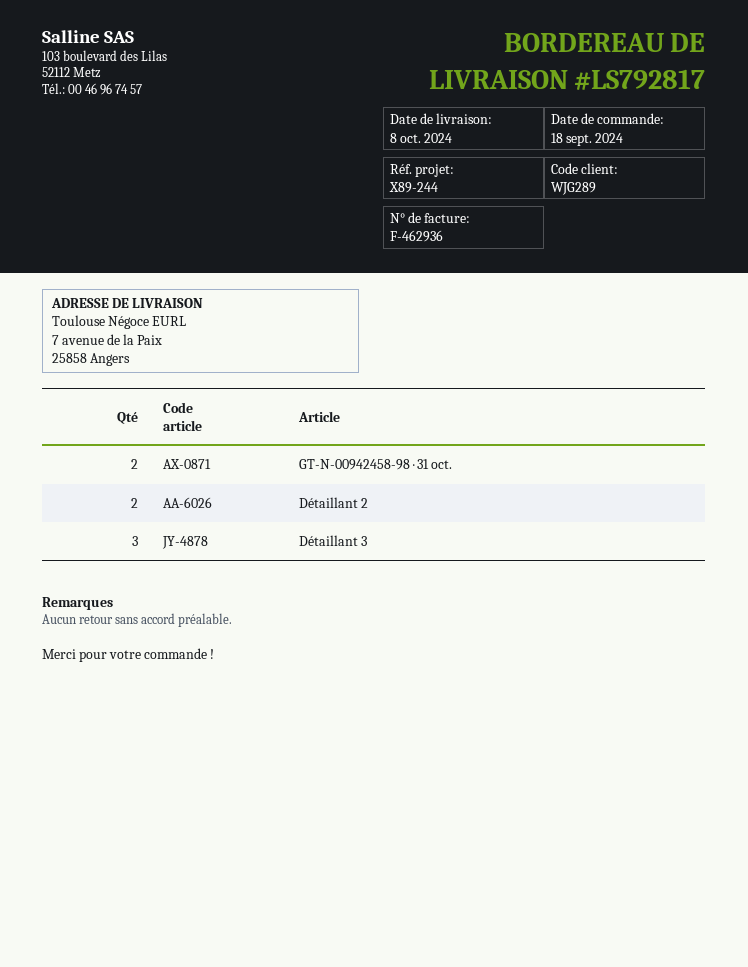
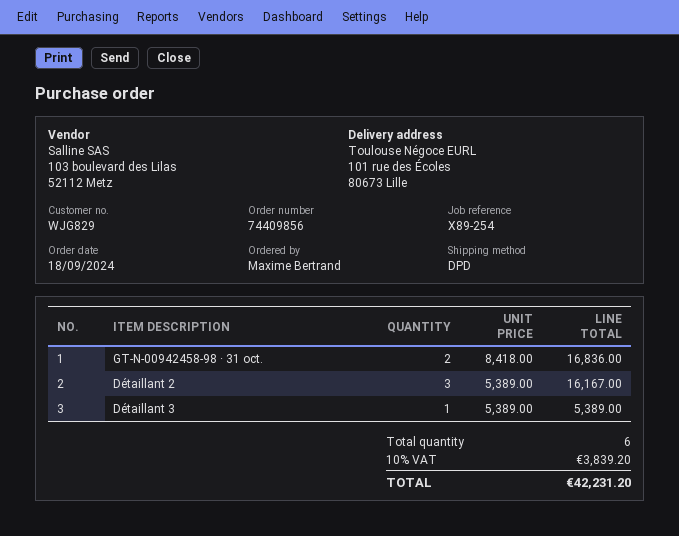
customer number: WJG289 -> WJG829
reference: X89-244 -> X89-254
ship to: 7 avenue de la Paix, 25858 Angers -> 101 rue des Écoles, 80673 Lille
Détaillant 2: 2 -> 3
Détaillant 3: 3 -> 1

